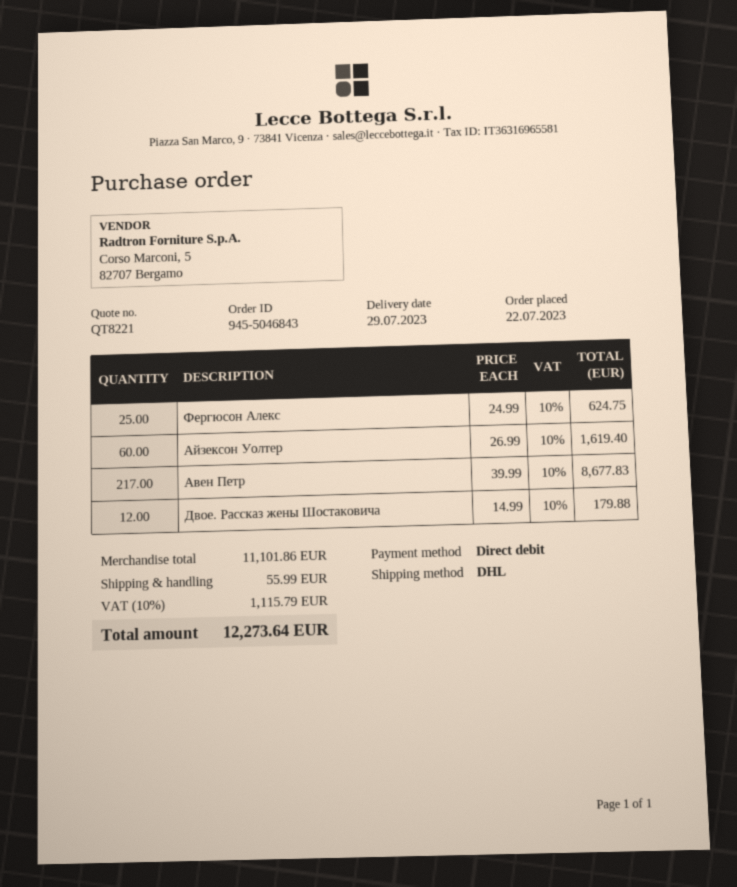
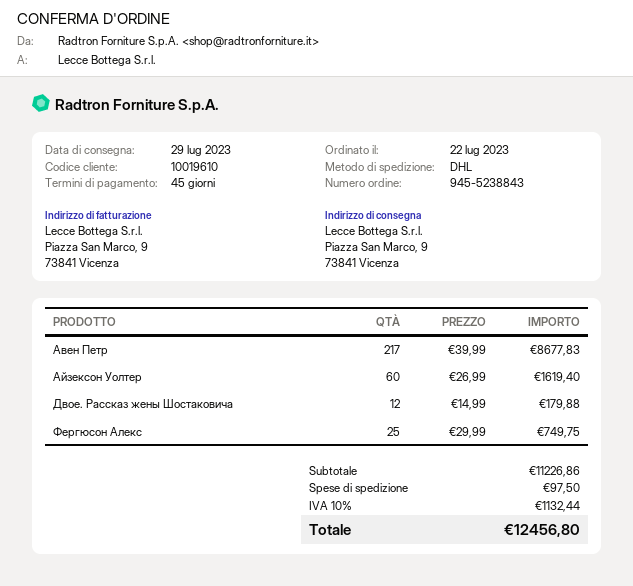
order number: 945-5046843 -> 945-5238843
Фергюсон Алекс: 25 x 24.99 = 624.75 -> 25 x 29.99 = 749.75
subtotal: 11101.86 -> 11226.86
shipping: 55.99 -> 97.50
tax: 10% = 1115.79 -> 10% = 1132.44
total: 12273.64 -> 12456.80

